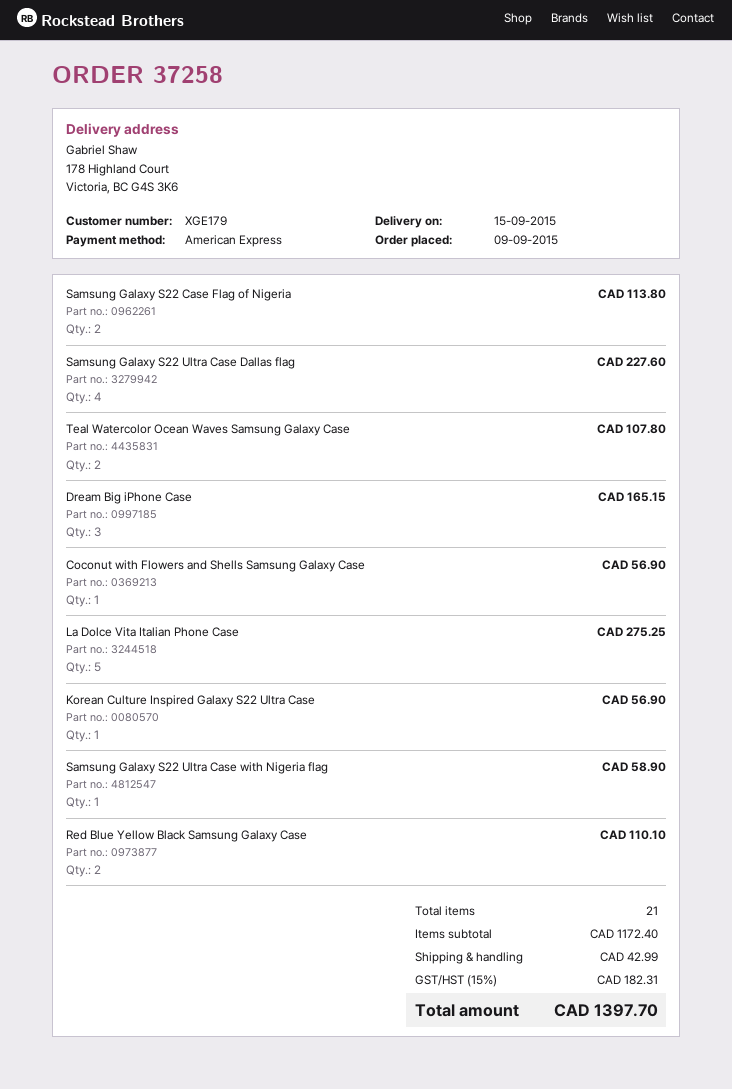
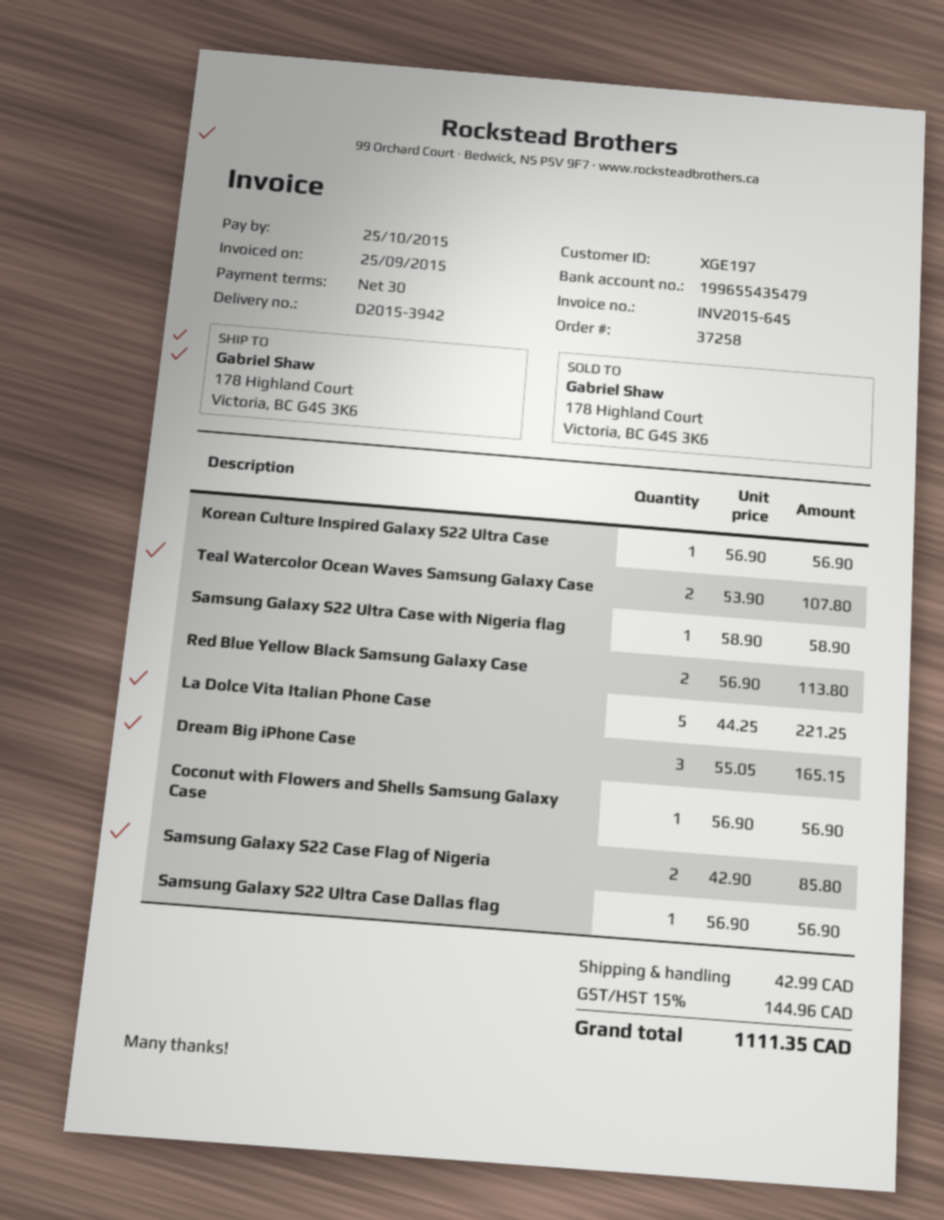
customer number: XGE179 -> XGE197
Samsung Galaxy S22 Case Flag of Nigeria: 2 for 113.80 -> 2 for 85.80
Samsung Galaxy S22 Ultra Case Dallas flag: 4 for 227.60 -> 1 for 56.90
La Dolce Vita Italian Phone Case: 5 for 275.25 -> 5 for 221.25
Red Blue Yellow Black Samsung Galaxy Case: 2 for 110.10 -> 2 for 113.80
tax: 15% = 182.31 -> 15% = 144.96
total: 1397.70 -> 1111.35

